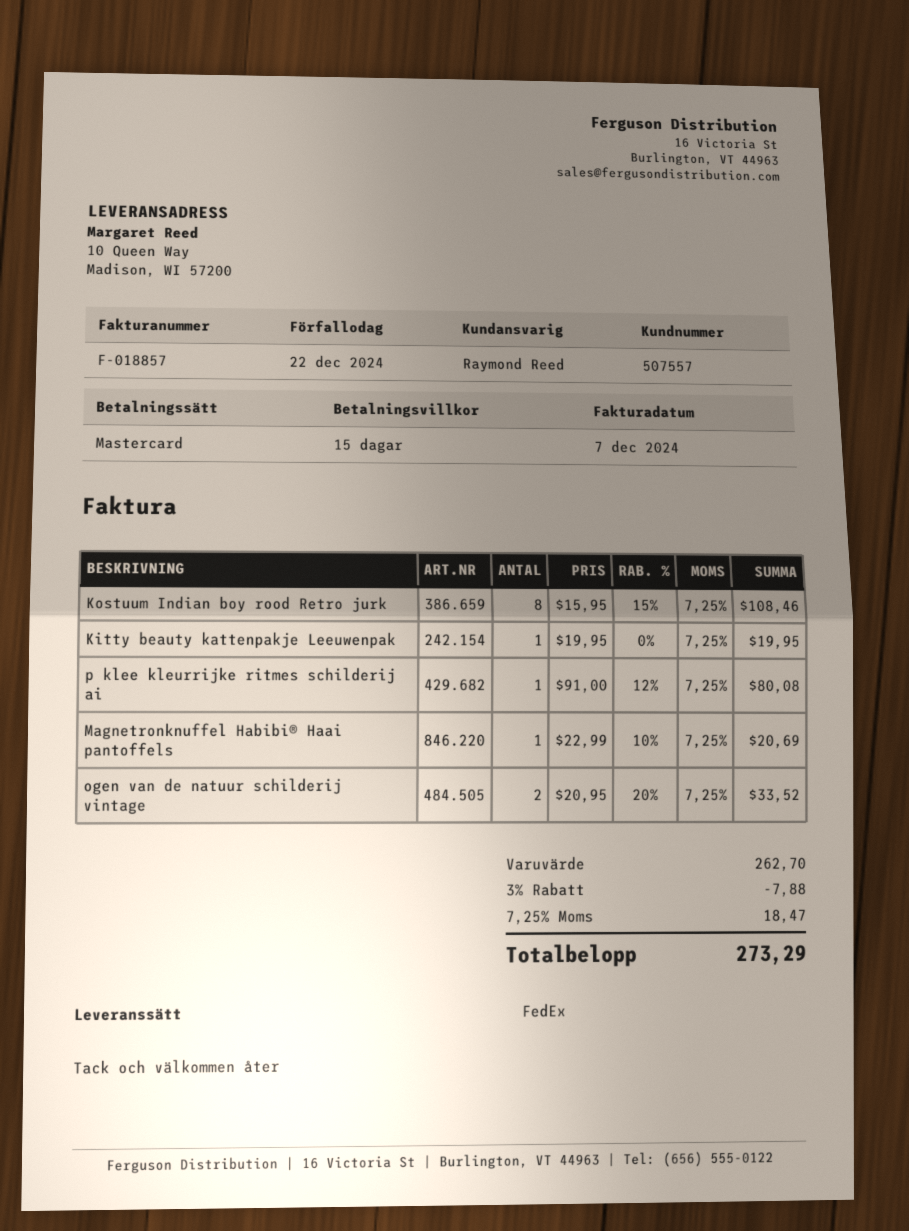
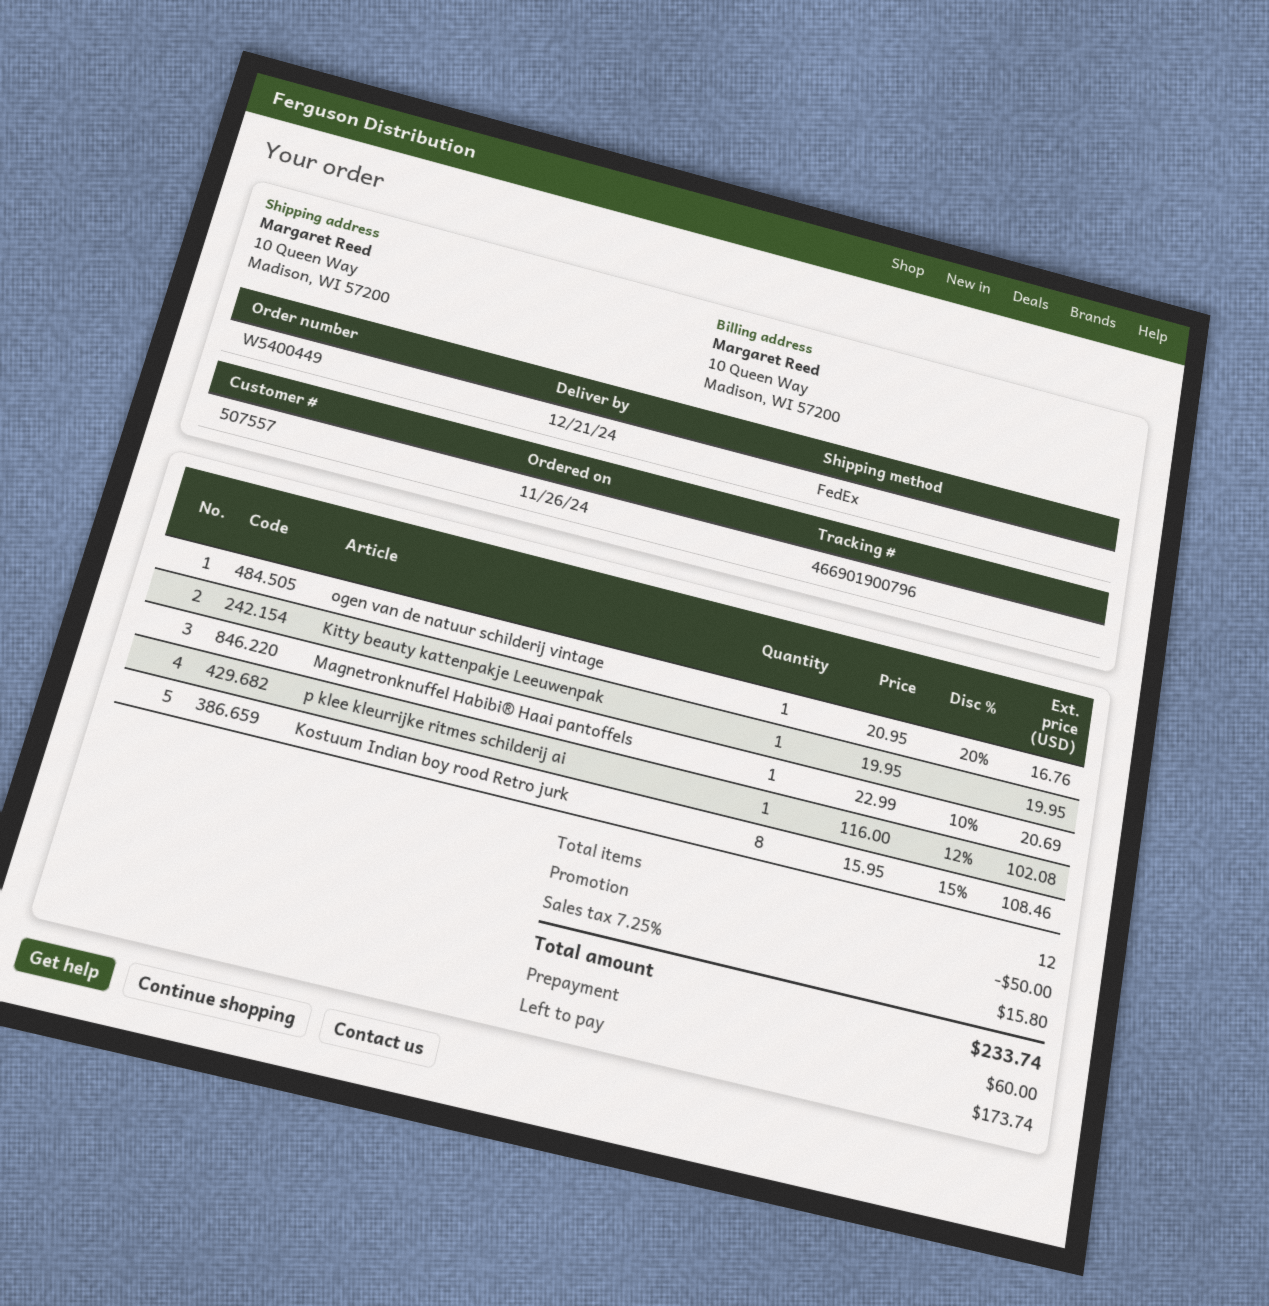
p klee kleurrijke ritmes schilderij ai: 1 x 91.00 - 12% = 80.08 -> 1 x 116.00 - 12% = 102.08
ogen van de natuur schilderij vintage: 2 x 20.95 - 20% = 33.52 -> 1 x 20.95 - 20% = 16.76
discount: 7.88 -> 50.00
tax: 7.25% = 18.47 -> 7.25% = 15.80
total: 273.29 -> 233.74

